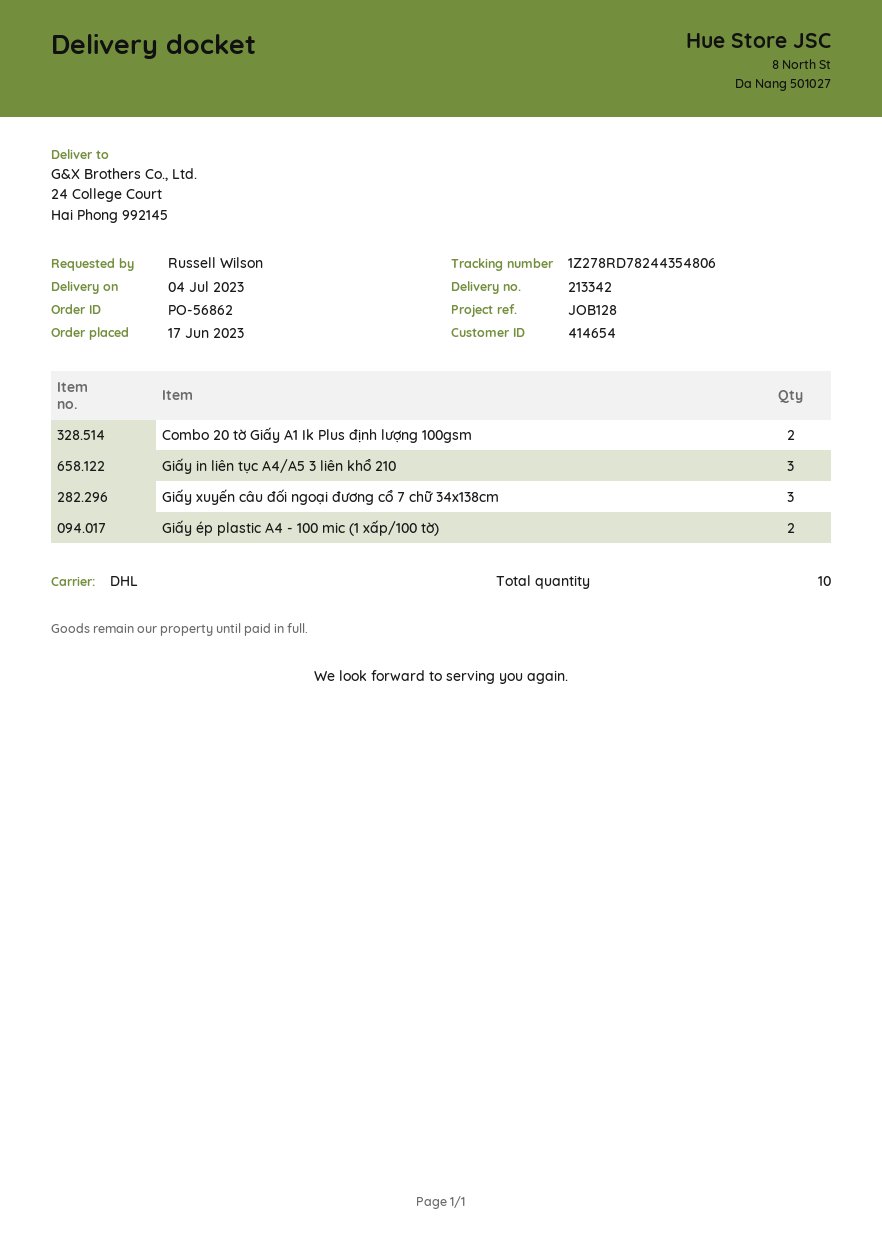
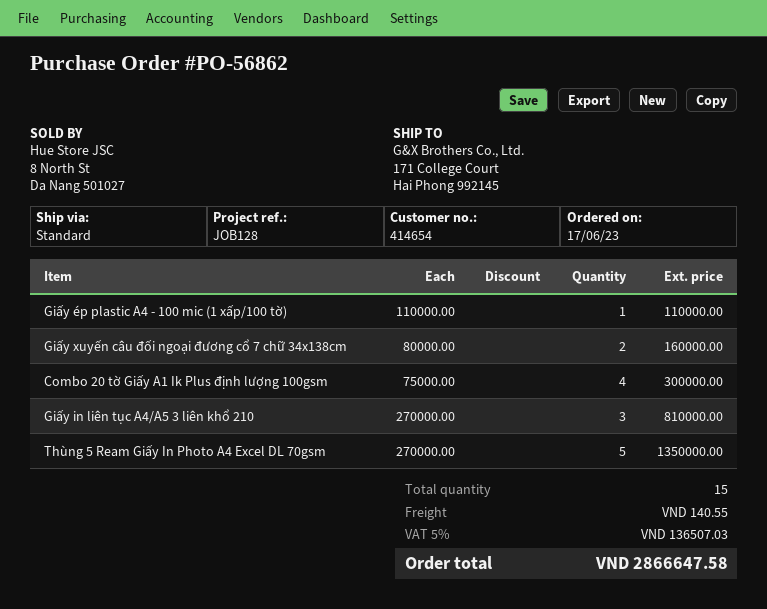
shipping method: DHL -> standard
ship to: 24 College Court, Hai Phong 992145 -> 171 College Court, Hai Phong 992145
Combo 20 tờ Giấy A1 Ik Plus định lượng 100gsm: 2 -> 4
Giấy xuyến câu đối ngoại đương cổ 7 chữ 34x138cm: 3 -> 2
Giấy ép plastic A4 - 100 mic (1 xấp/100 tờ): 2 -> 1
Thùng 5 Ream Giấy In Photo A4 Excel DL 70gsm: none -> 5
total quantity: 10 -> 15

